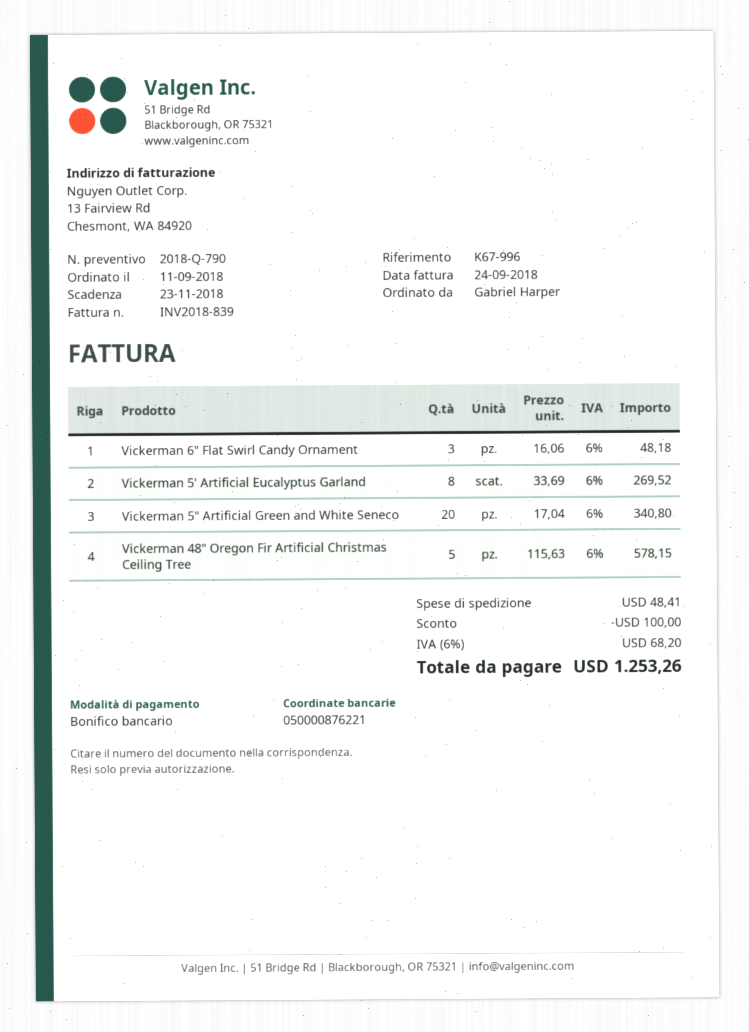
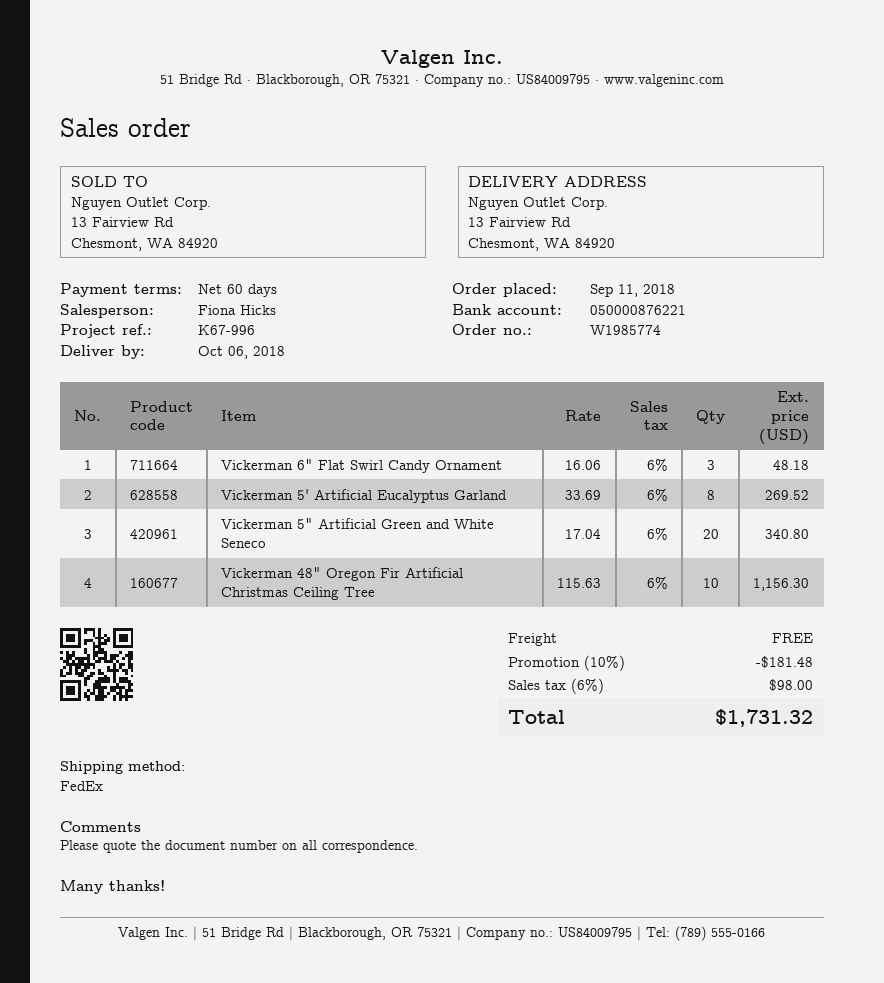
Vickerman 48" Oregon Fir Artificial Christmas Ceiling Tree: 5 x 115.63 = 578.15 -> 10 x 115.63 = 1156.30
discount: 100.00 -> 181.48
shipping: 48.41 -> 0.00
tax: 6% = 68.20 -> 6% = 98.00
total: 1253.26 -> 1731.32

